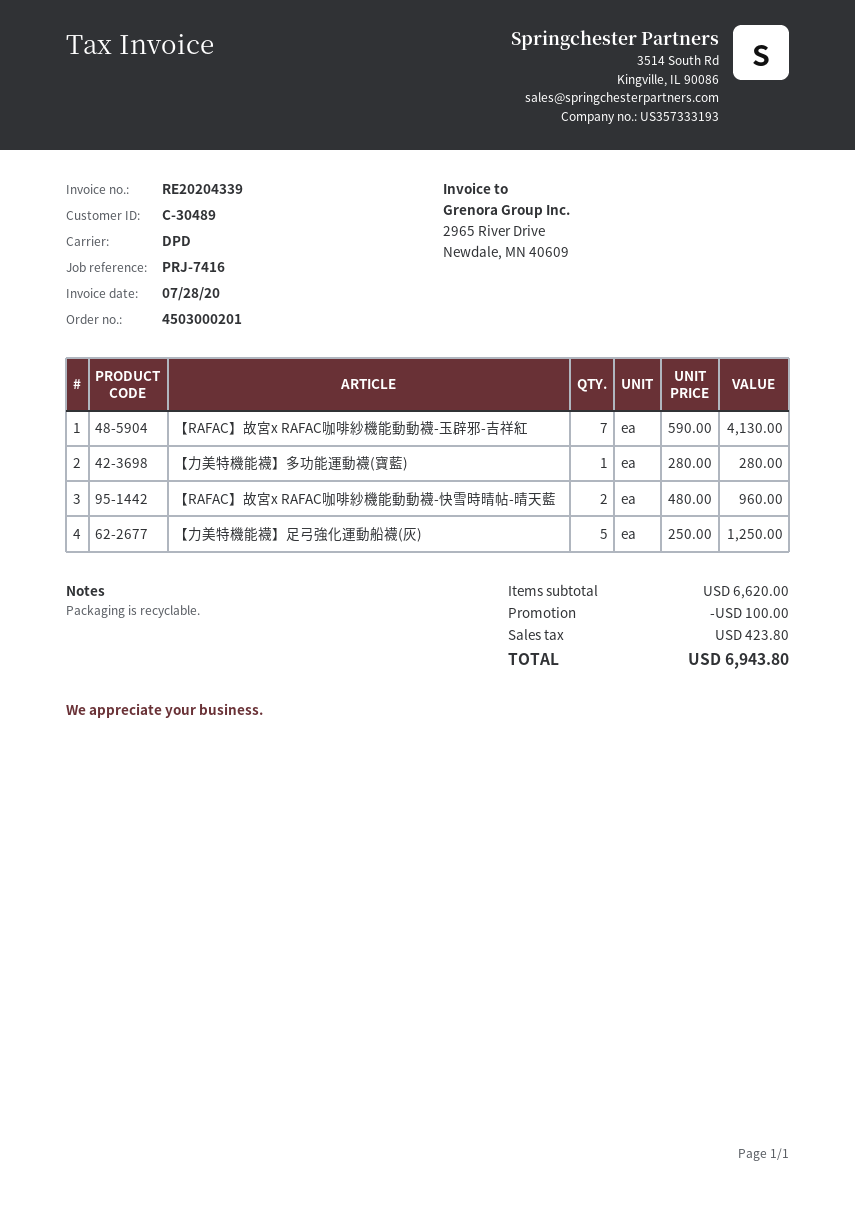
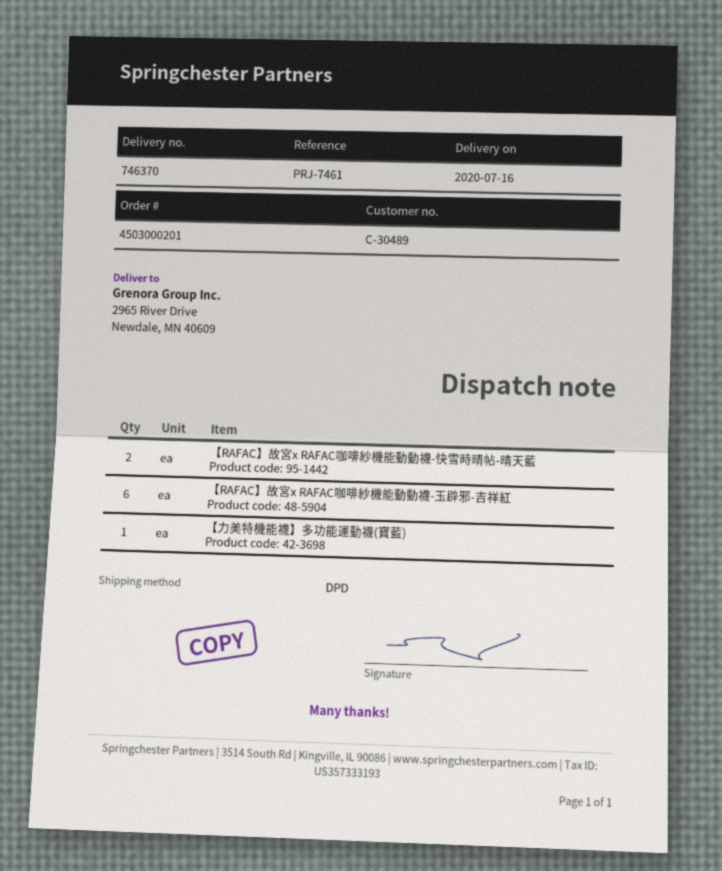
reference: PRJ-7416 -> PRJ-7461
【RAFAC】故宮x RAFAC咖啡紗機能動動襪-玉辟邪-吉祥紅: 7 -> 6
【力美特機能襪】足弓強化運動船襪(灰): 5 -> none

